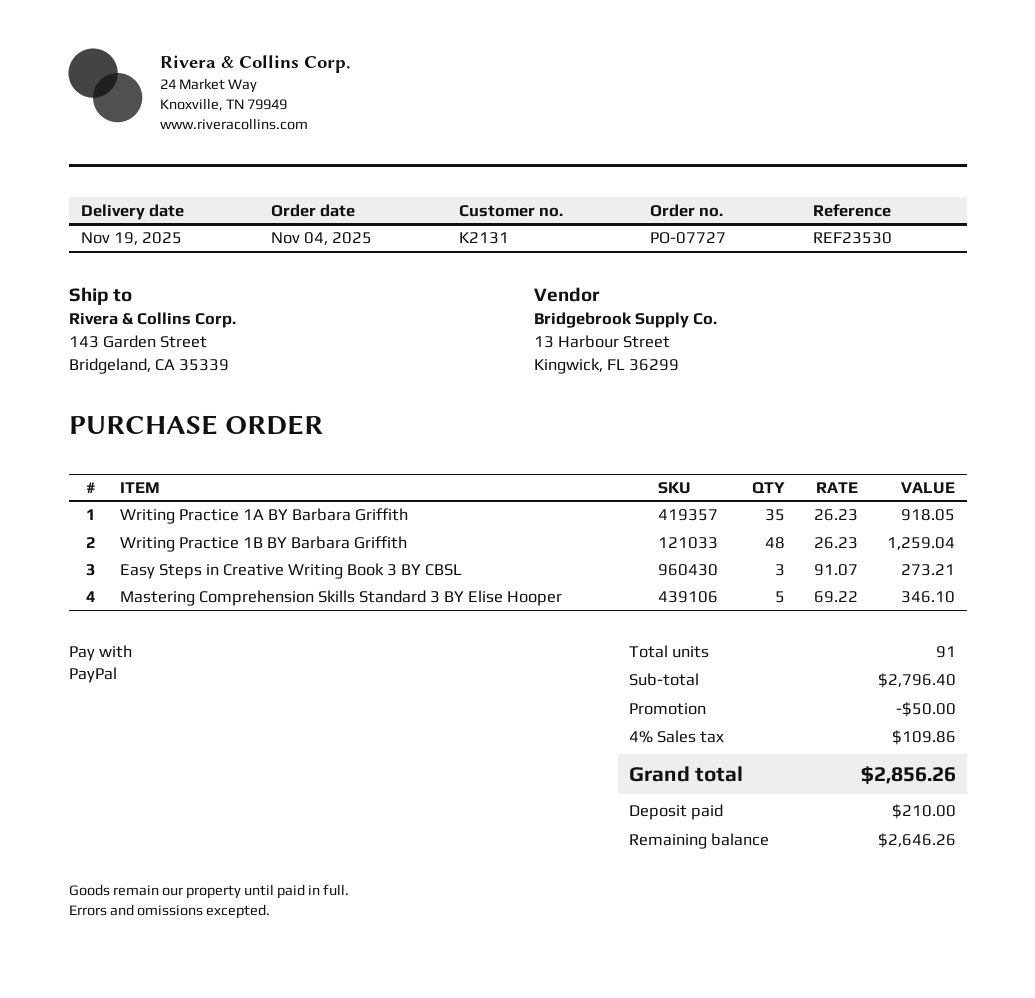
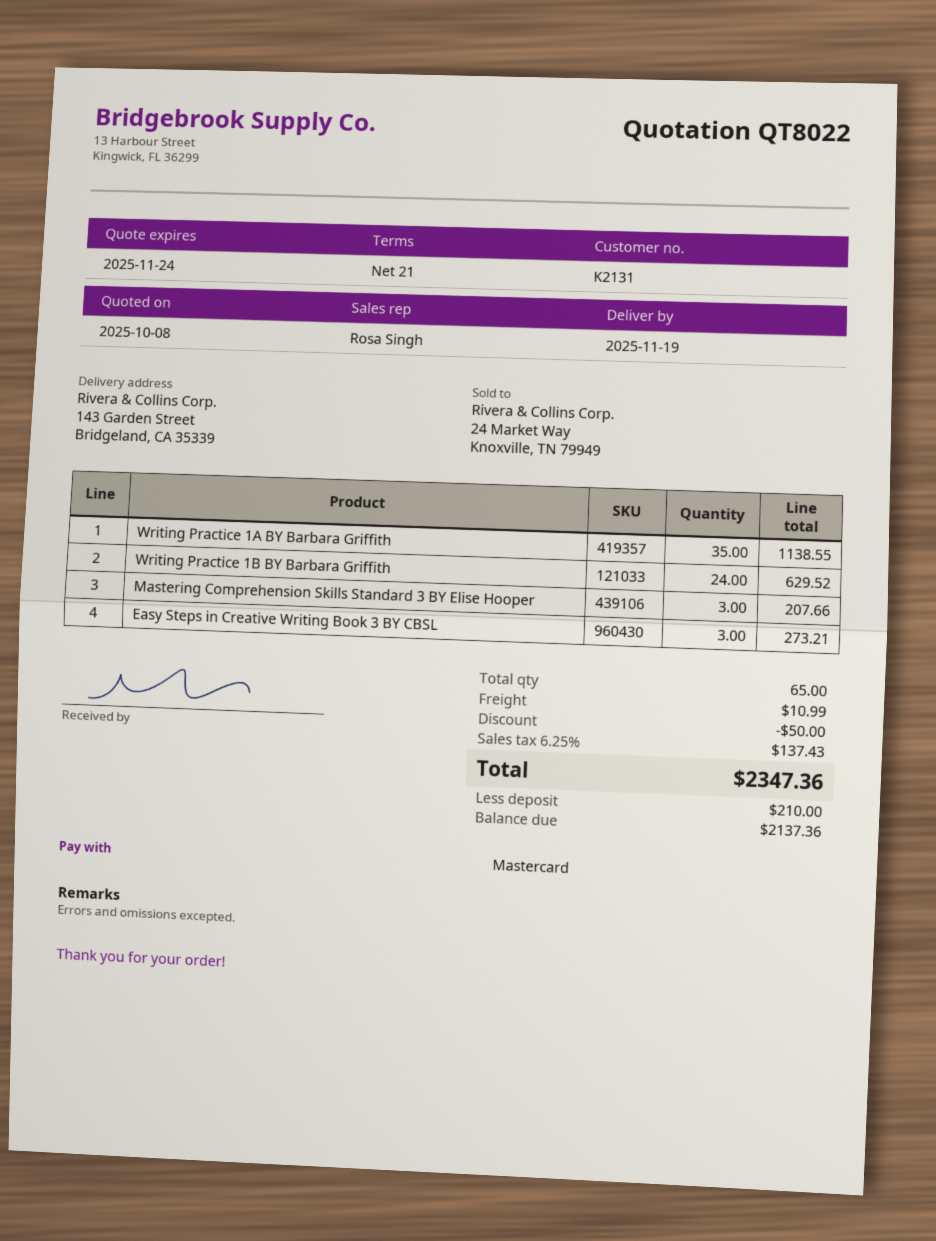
payment method: PayPal -> Mastercard
Writing Practice 1A BY Barbara Griffith: 35 for 918.05 -> 35 for 1138.55
Writing Practice 1B BY Barbara Griffith: 48 for 1259.04 -> 24 for 629.52
Mastering Comprehension Skills Standard 3 BY Elise Hooper: 5 for 346.10 -> 3 for 207.66
total quantity: 91 -> 65
shipping: none -> 10.99
tax: 4% = 109.86 -> 6.25% = 137.43
total: 2856.26 -> 2347.36
balance: 2646.26 -> 2137.36

